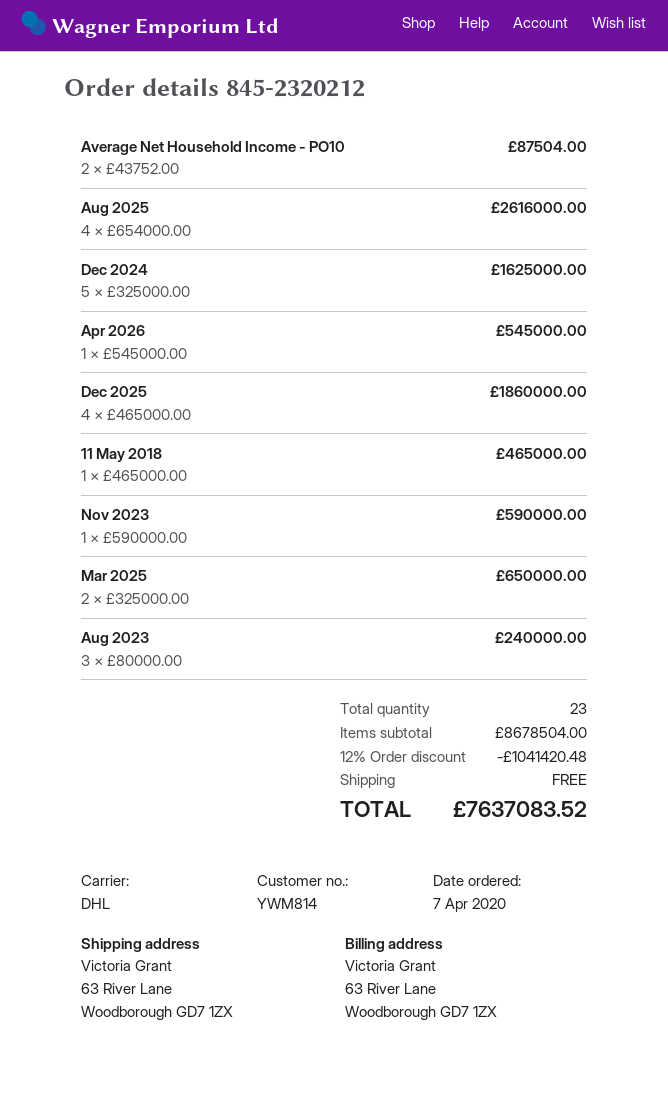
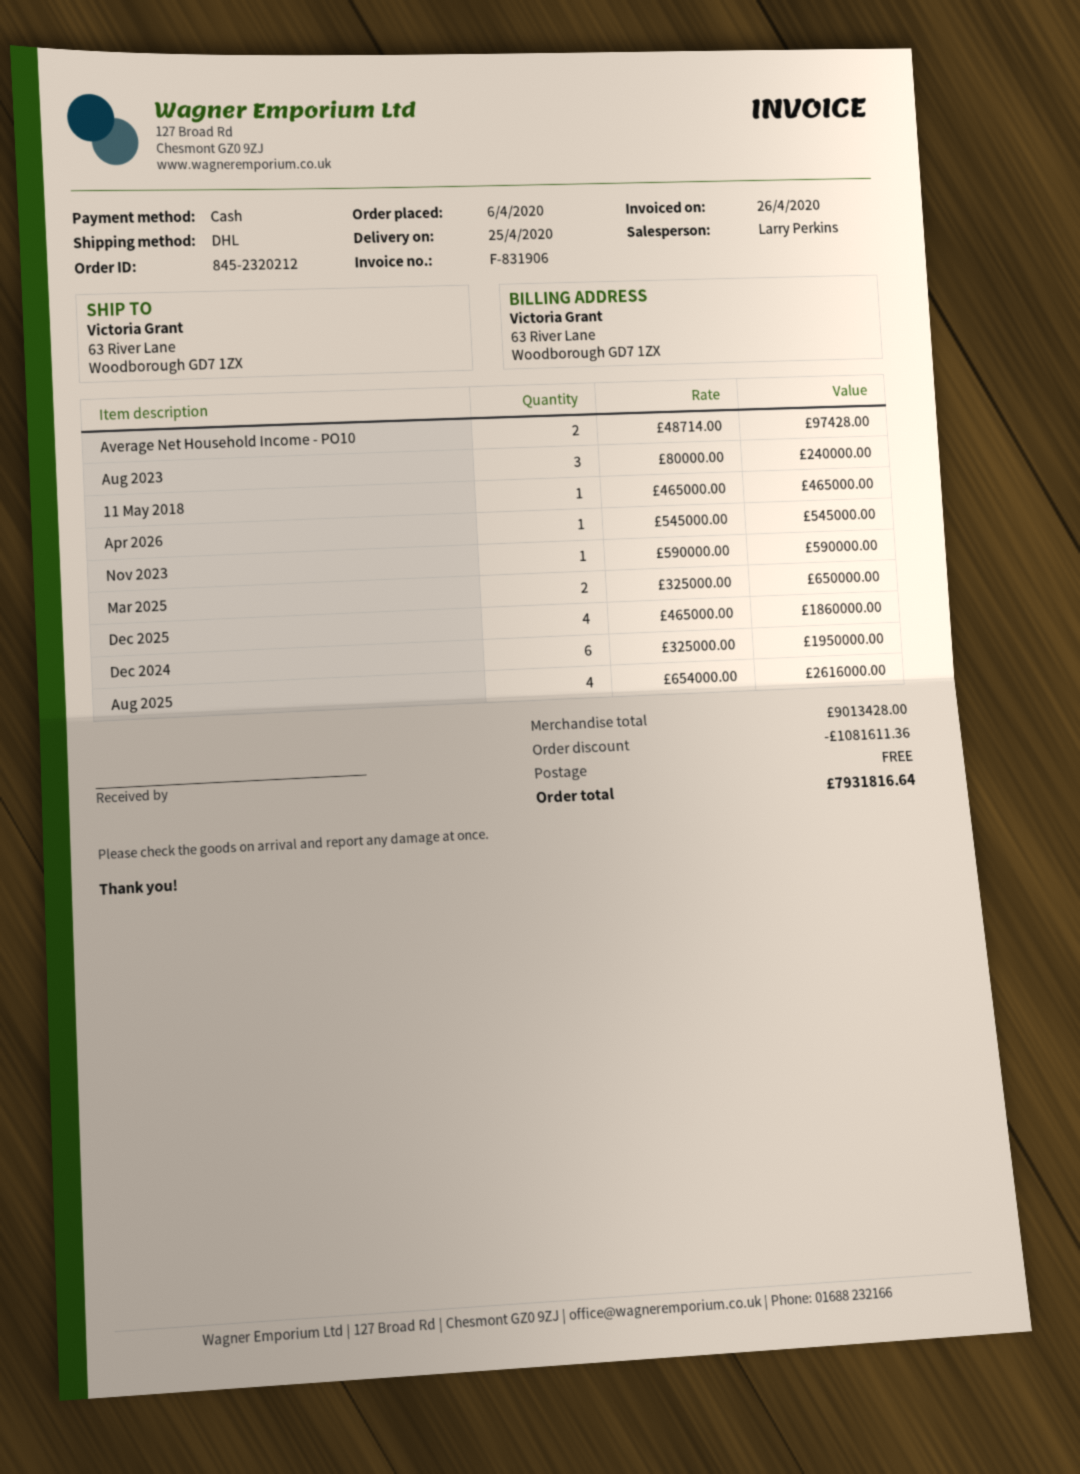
order date: 2020-04-07 -> 2020-04-06
Average Net Household Income - PO10: 2 x 43752.00 = 87504.00 -> 2 x 48714.00 = 97428.00
Dec 2024: 5 x 325000.00 = 1625000.00 -> 6 x 325000.00 = 1950000.00
subtotal: 8678504.00 -> 9013428.00
discount: 1041420.48 -> 1081611.36
total: 7637083.52 -> 7931816.64

